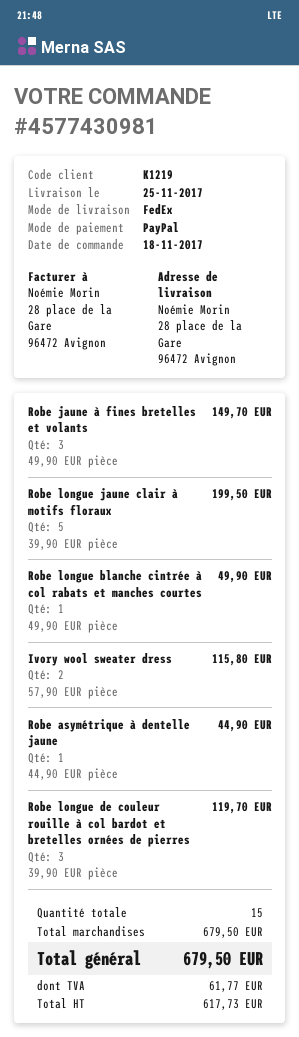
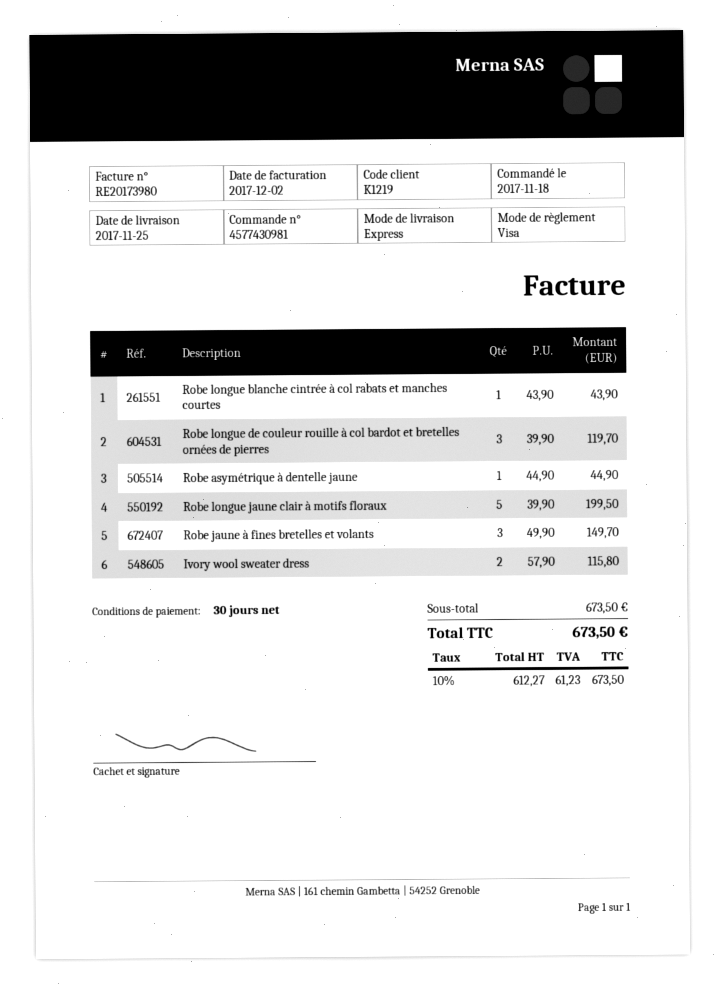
payment method: PayPal -> Visa
shipping method: FedEx -> express
Robe longue blanche cintrée à col rabats et manches courtes: 1 x 49.90 = 49.90 -> 1 x 43.90 = 43.90
subtotal: 679.50 -> 673.50
net: 617.73 -> 612.27
tax: 61.77 -> 61.23
total: 679.50 -> 673.50

